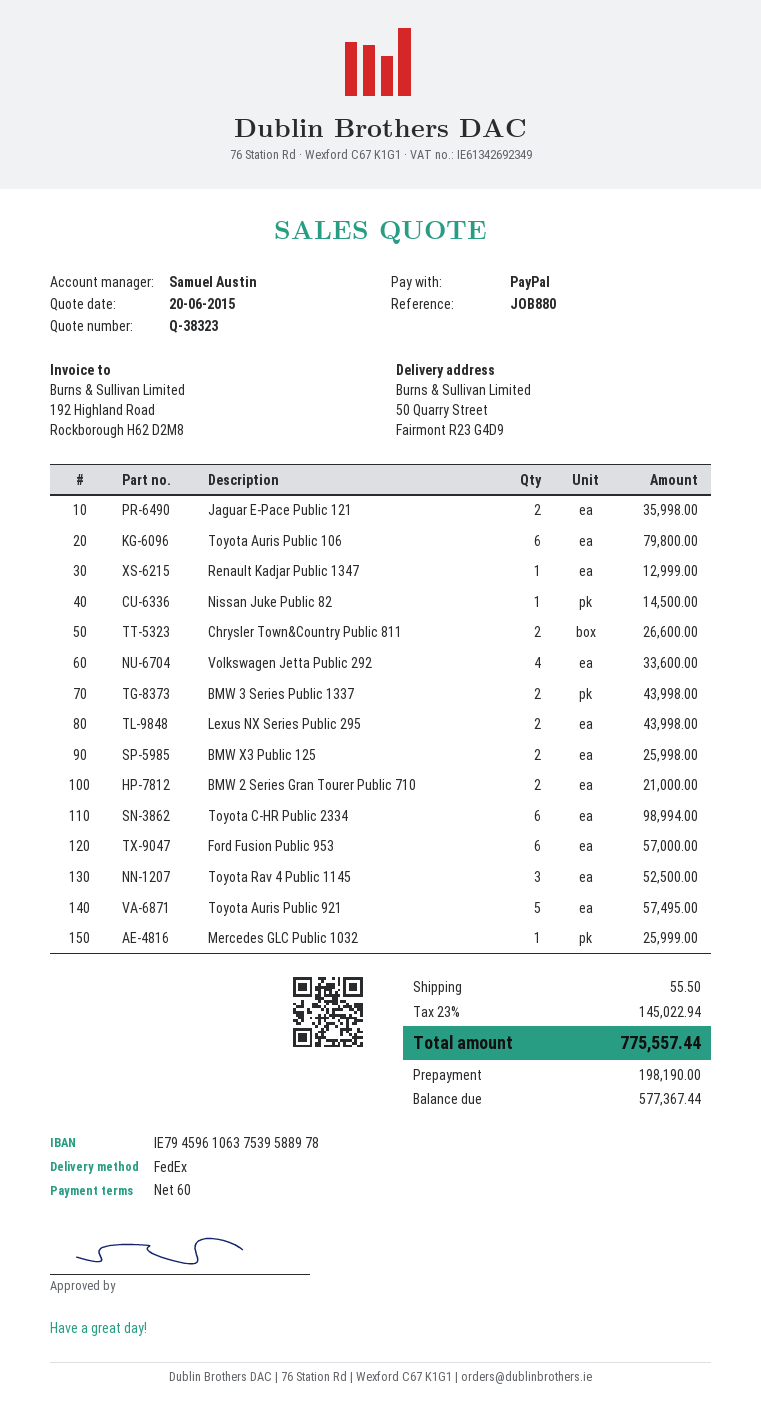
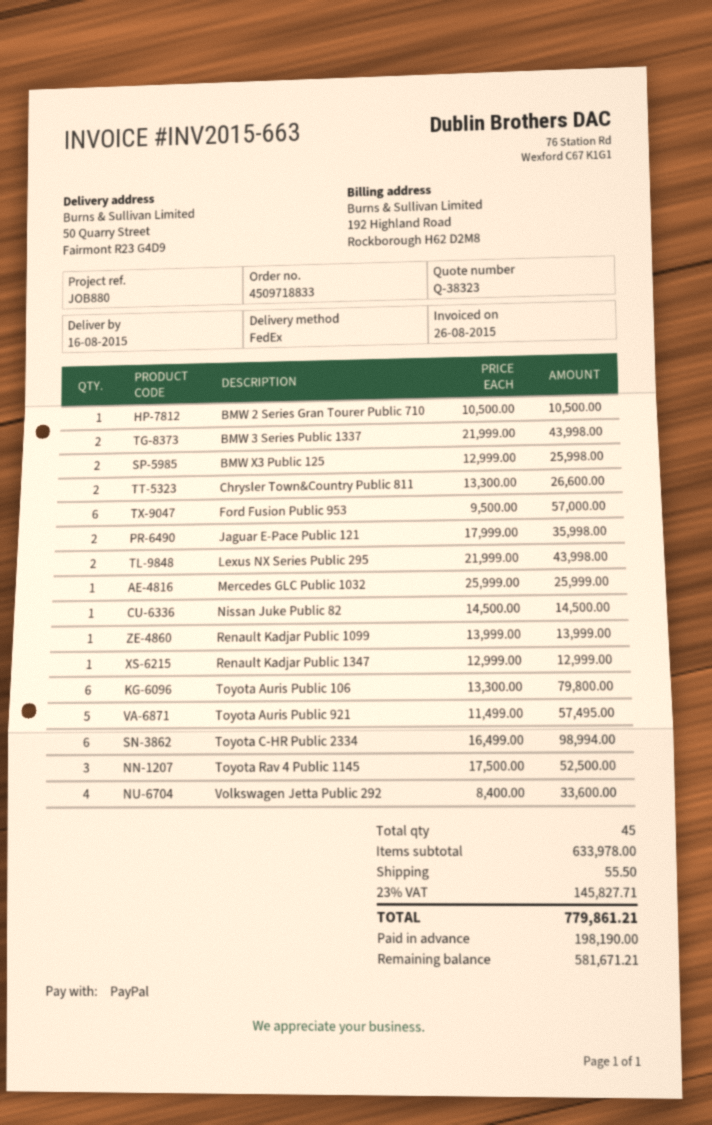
BMW 2 Series Gran Tourer Public 710: 2 for 21000.00 -> 1 for 10500.00
Renault Kadjar Public 1099: none -> 1 for 13999.00
tax: 23% = 145022.94 -> 23% = 145827.71
total: 775557.44 -> 779861.21
balance: 577367.44 -> 581671.21

